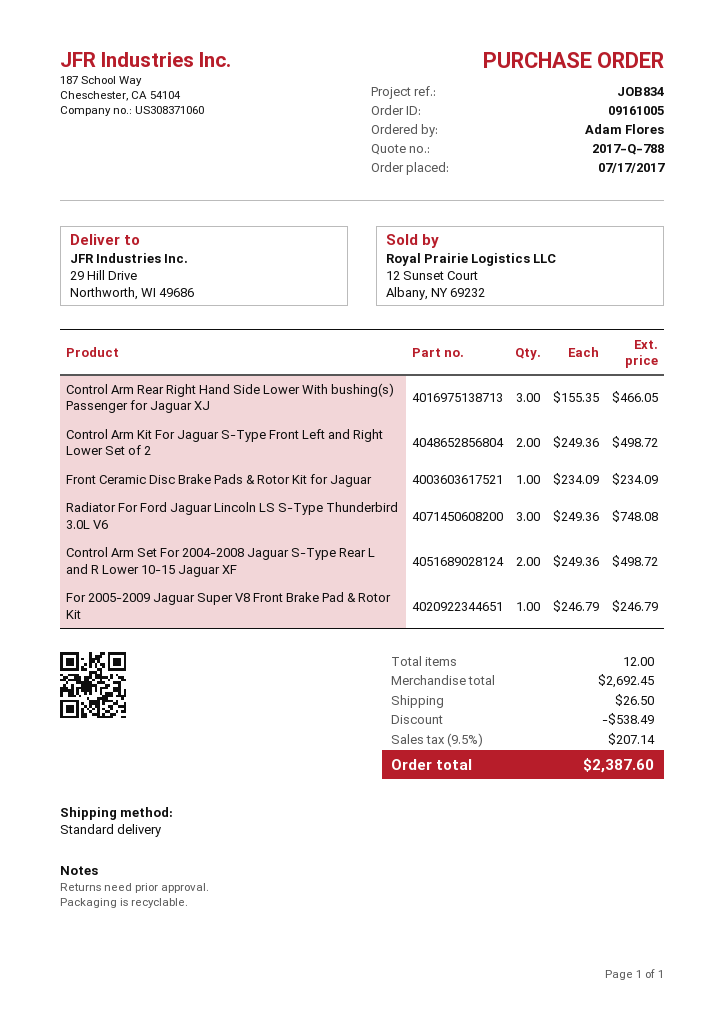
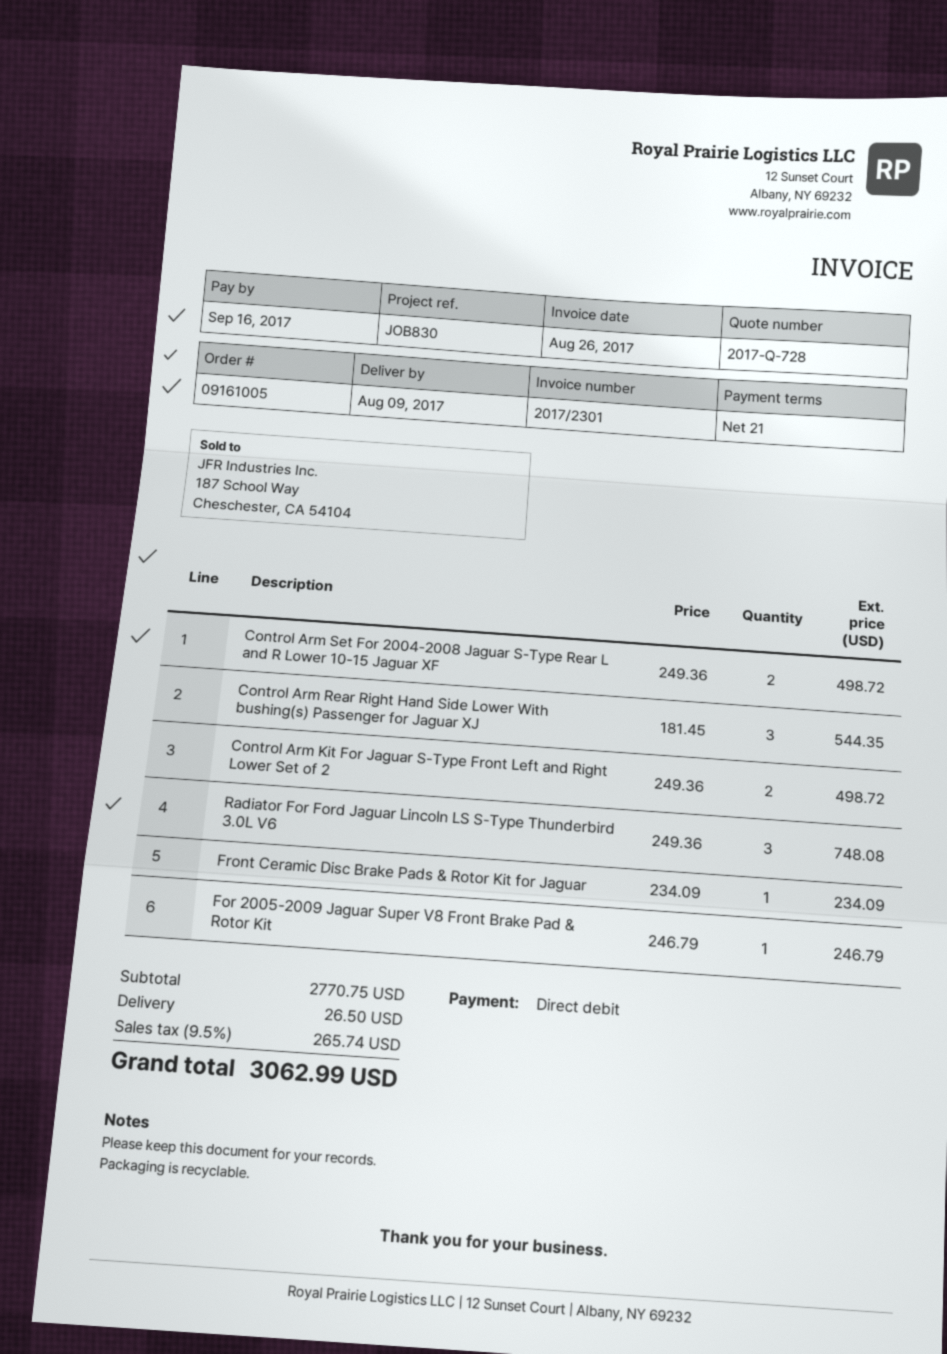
quote number: 2017-Q-788 -> 2017-Q-728
reference: JOB834 -> JOB830
Control Arm Rear Right Hand Side Lower With bushing(s) Passenger for Jaguar XJ: 3 x 155.35 = 466.05 -> 3 x 181.45 = 544.35
subtotal: 2692.45 -> 2770.75
discount: 538.49 -> none
tax: 9.5% = 207.14 -> 9.5% = 265.74
total: 2387.60 -> 3062.99

